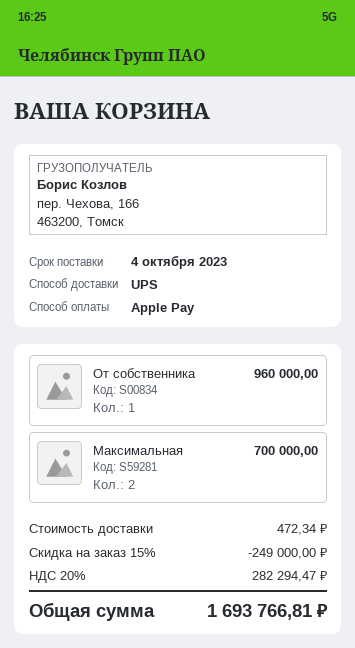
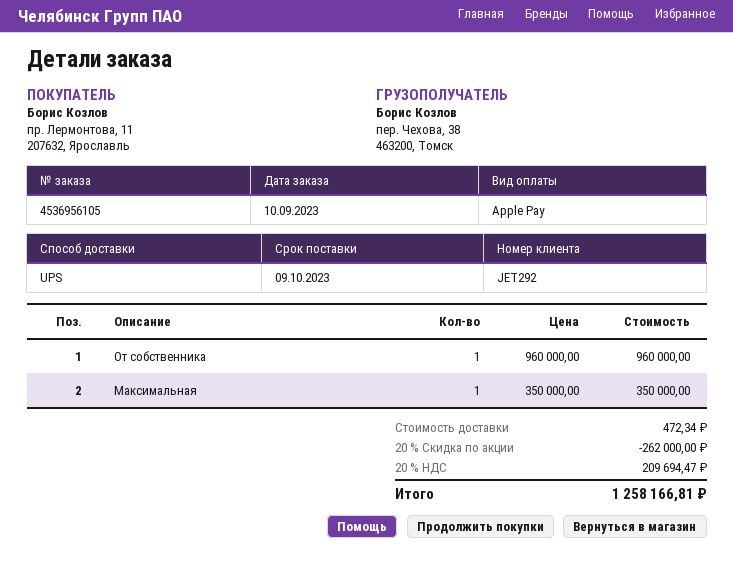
delivery date: 2023-10-04 -> 2023-10-09
ship to: пер. Чехова, 166, 463200, Томск -> пер. Чехова, 38, 463200, Томск
Максимальная: 2 for 700000.00 -> 1 for 350000.00
discount: 15% = 249000.00 -> 20% = 262000.00
tax: 20% = 282294.47 -> 20% = 209694.47
total: 1693766.81 -> 1258166.81

